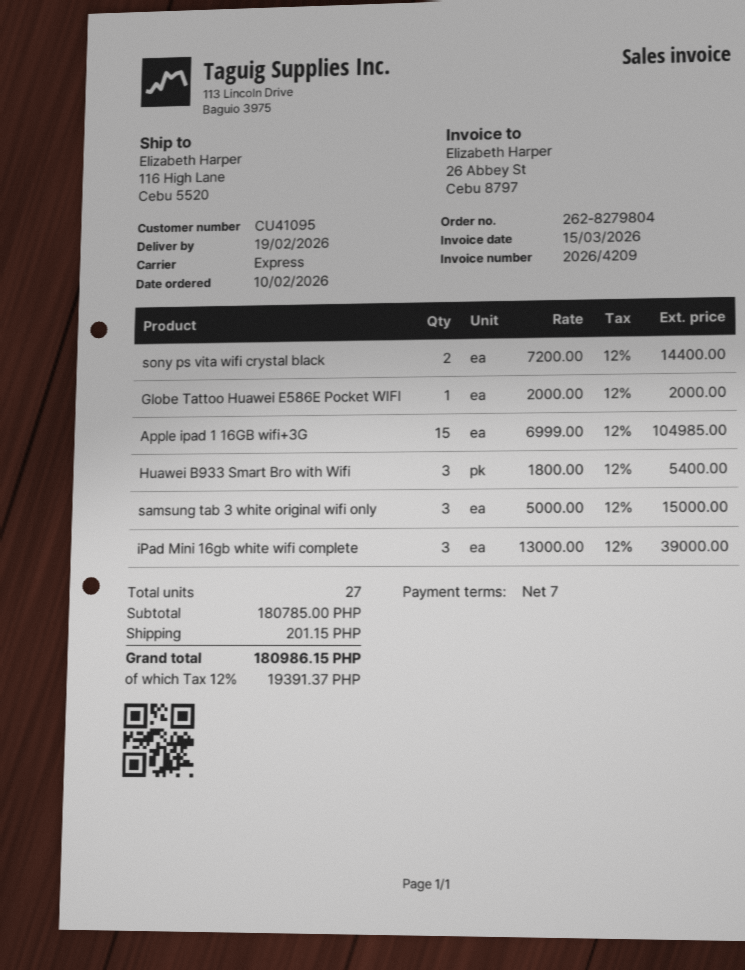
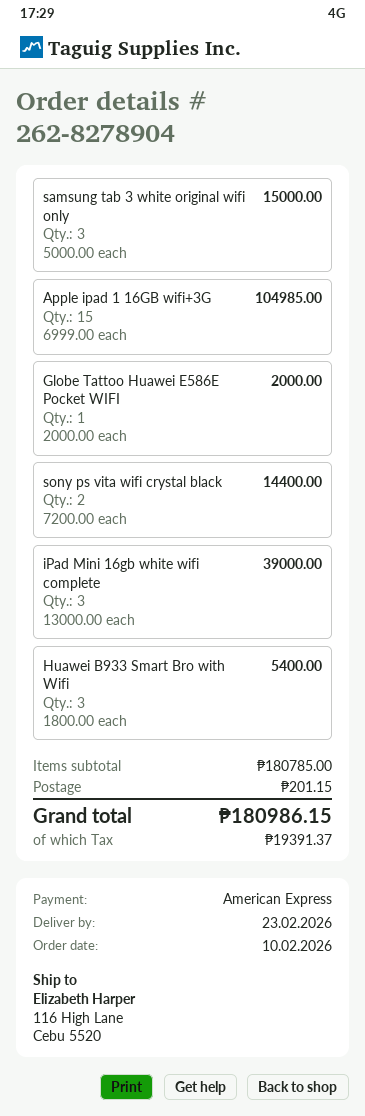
order number: 262-8279804 -> 262-8278904
delivery date: 2026-02-19 -> 2026-02-23

